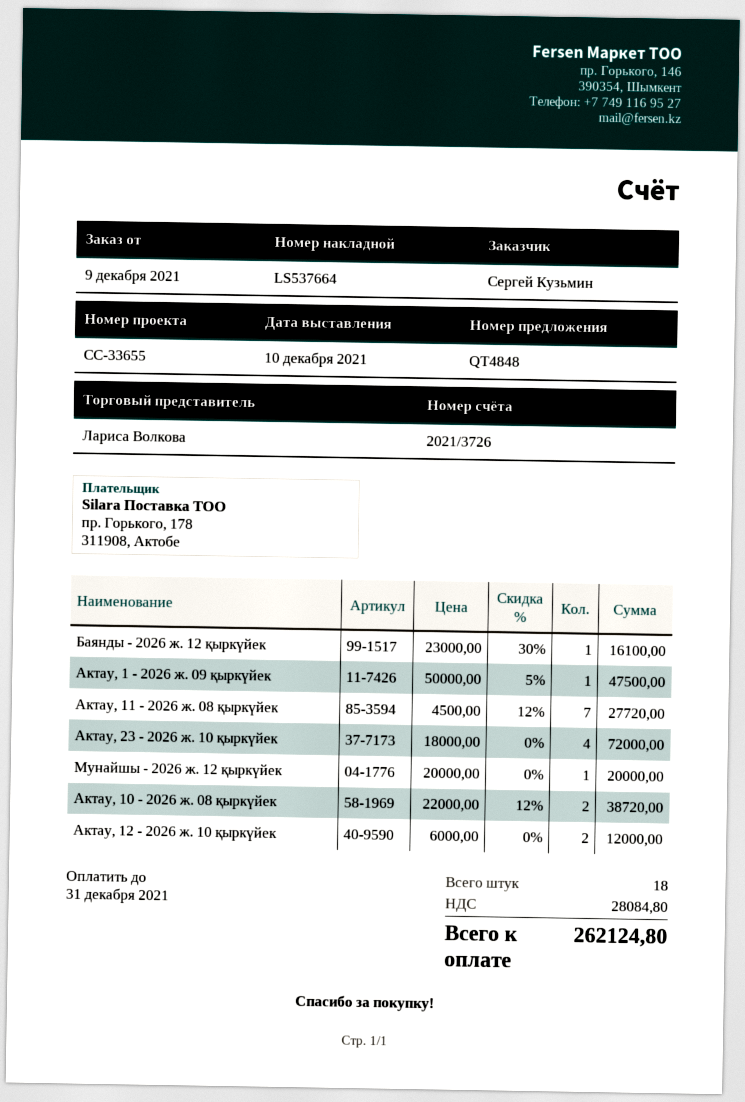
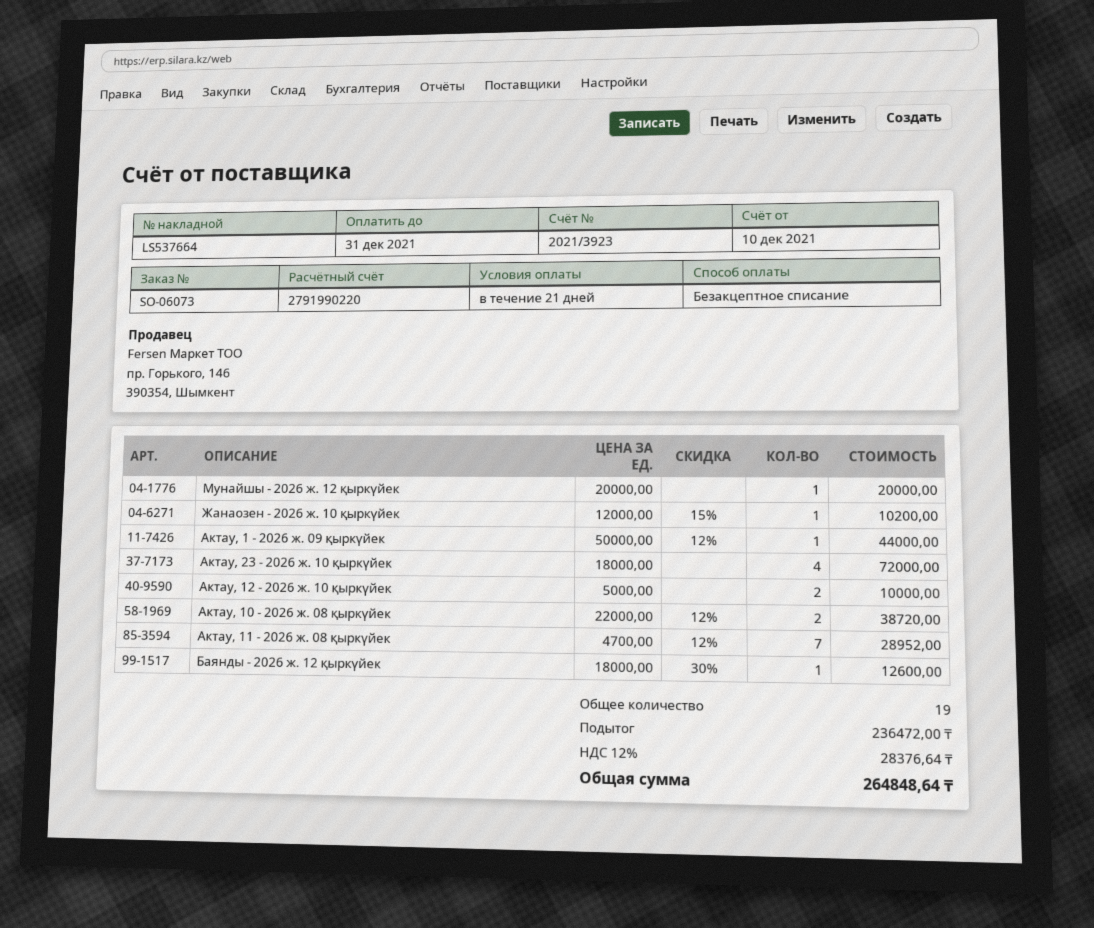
invoice number: 2021/3726 -> 2021/3923
Баянды - 2026 ж. 12 қыркүйек: 1 x 23000.00 - 30% = 16100.00 -> 1 x 18000.00 - 30% = 12600.00
Актау, 1 - 2026 ж. 09 қыркүйек: 1 x 50000.00 - 5% = 47500.00 -> 1 x 50000.00 - 12% = 44000.00
Актау, 11 - 2026 ж. 08 қыркүйек: 7 x 4500.00 - 12% = 27720.00 -> 7 x 4700.00 - 12% = 28952.00
Актау, 12 - 2026 ж. 10 қыркүйек: 2 x 6000.00 = 12000.00 -> 2 x 5000.00 = 10000.00
Жанаозен - 2026 ж. 10 қыркүйек: none -> 1 x 12000.00 - 15% = 10200.00
total quantity: 18 -> 19
tax: 28084.80 -> 28376.64
total: 262124.80 -> 264848.64

